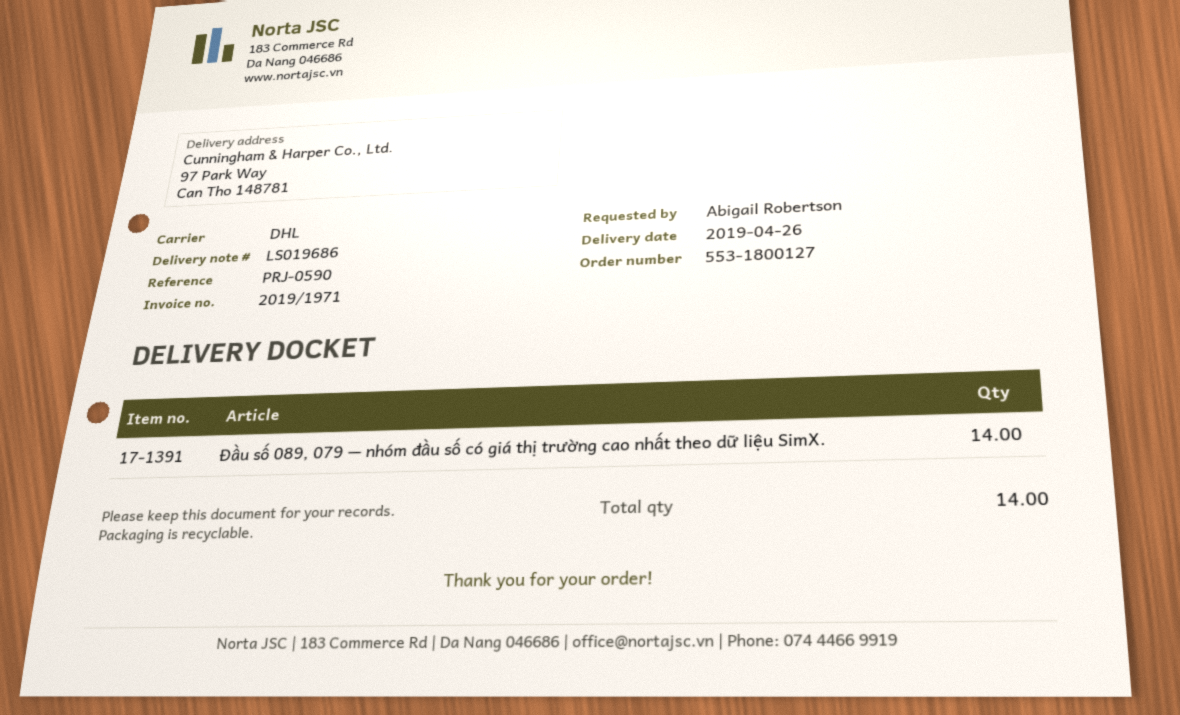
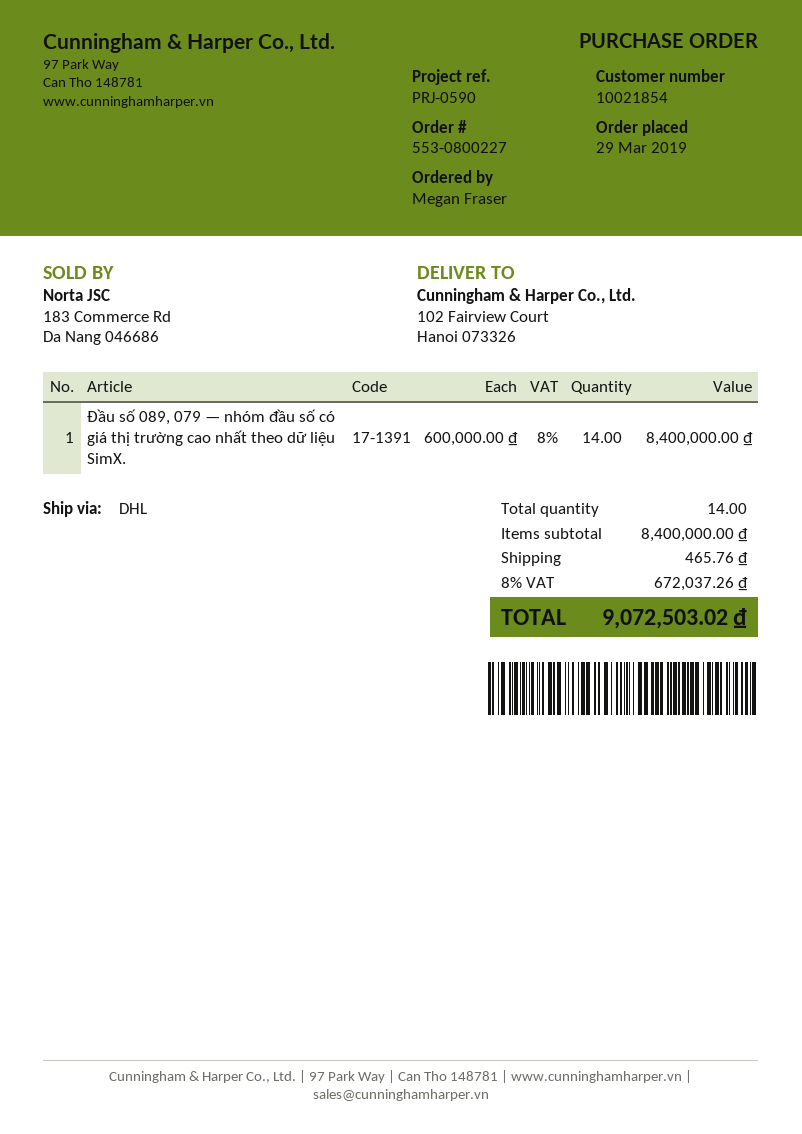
order number: 553-1800127 -> 553-0800227
ordered by: Abigail Robertson -> Megan Fraser
ship to: 97 Park Way, Can Tho 148781 -> 102 Fairview Court, Hanoi 073326

